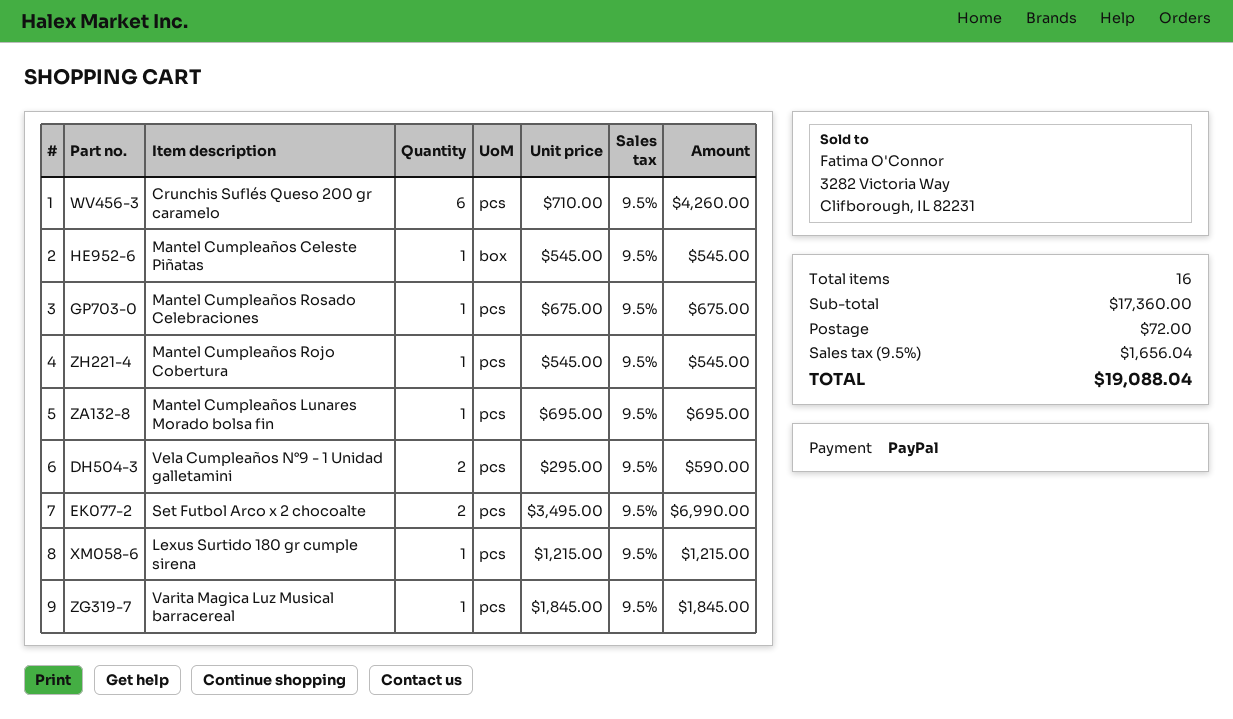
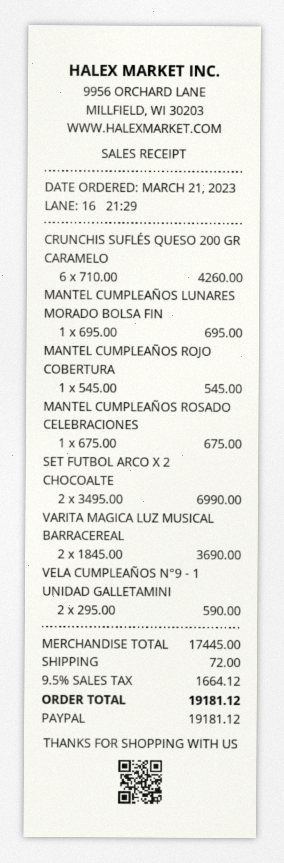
Mantel Cumpleaños Celeste Piñatas: 1 x 545.00 = 545.00 -> none
Lexus Surtido 180 gr cumple sirena: 1 x 1215.00 = 1215.00 -> none
Varita Magica Luz Musical barracereal: 1 x 1845.00 = 1845.00 -> 2 x 1845.00 = 3690.00
subtotal: 17360.00 -> 17445.00
tax: 9.5% = 1656.04 -> 9.5% = 1664.12
total: 19088.04 -> 19181.12

